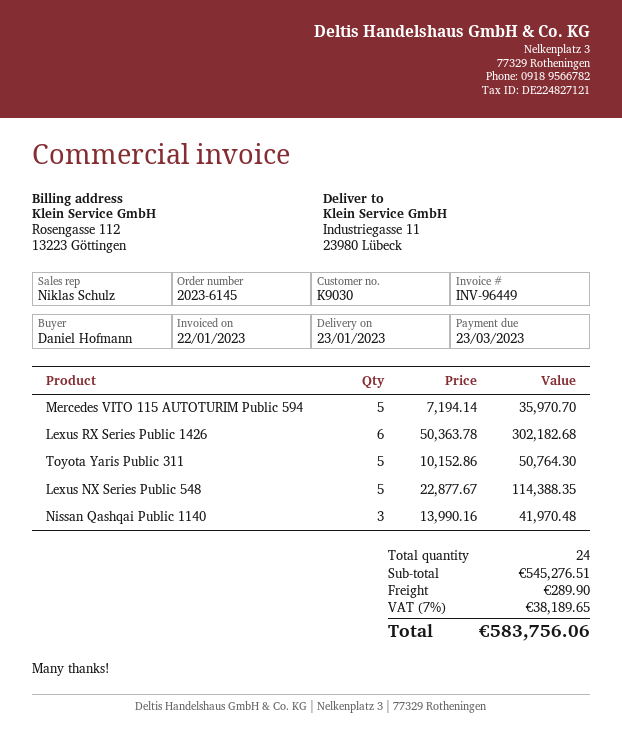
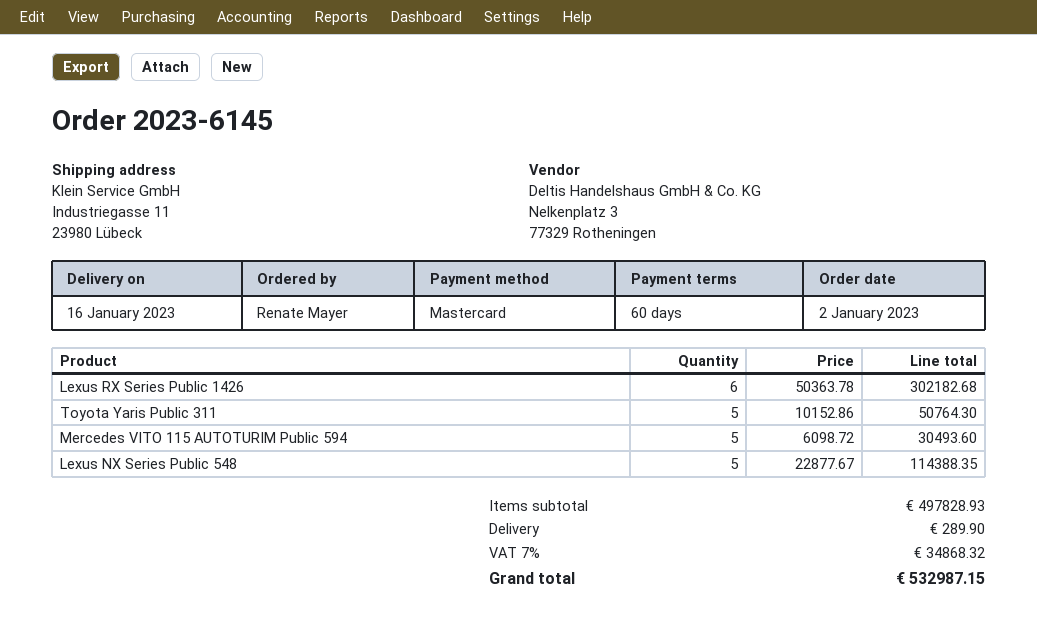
delivery date: 2023-01-23 -> 2023-01-16
ordered by: Daniel Hofmann -> Renate Mayer
Mercedes VITO 115 AUTOTURIM Public 594: 5 x 7194.14 = 35970.70 -> 5 x 6098.72 = 30493.60
Nissan Qashqai Public 1140: 3 x 13990.16 = 41970.48 -> none
subtotal: 545276.51 -> 497828.93
tax: 7% = 38189.65 -> 7% = 34868.32
total: 583756.06 -> 532987.15

